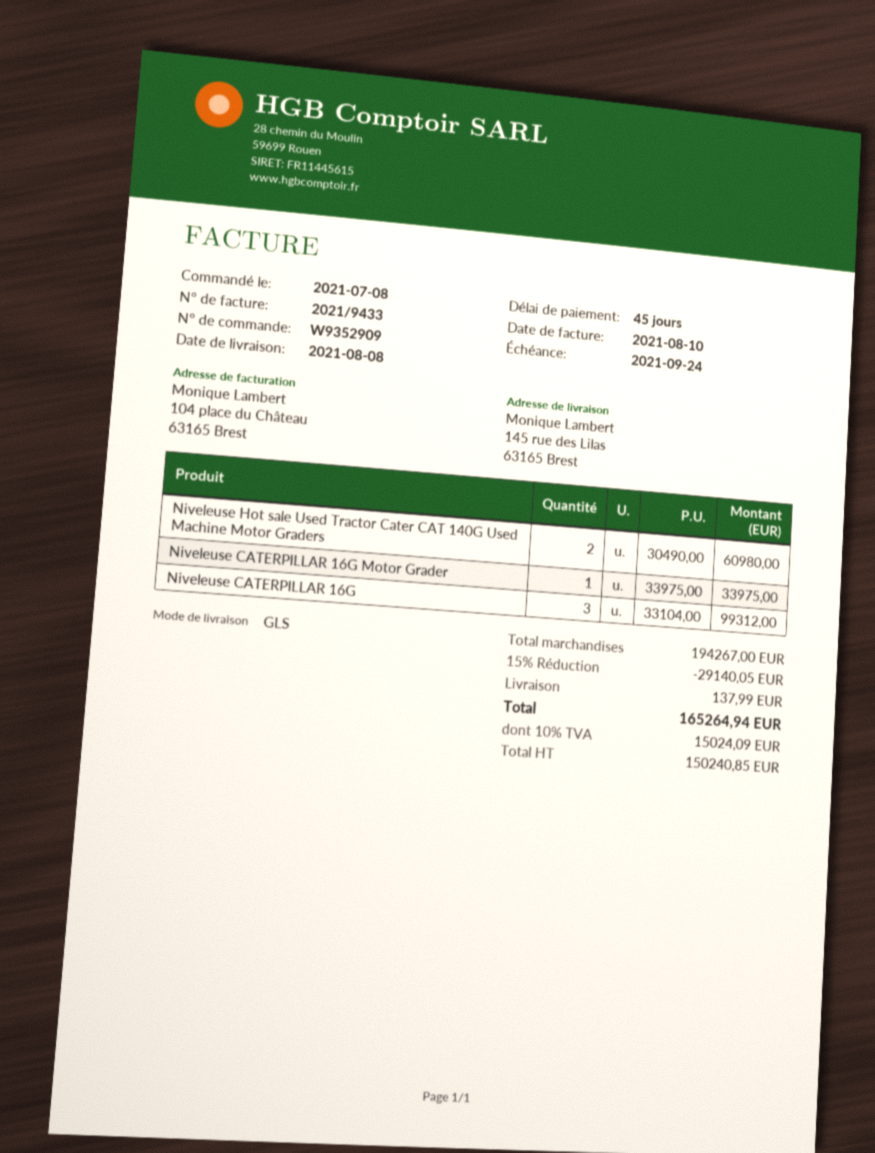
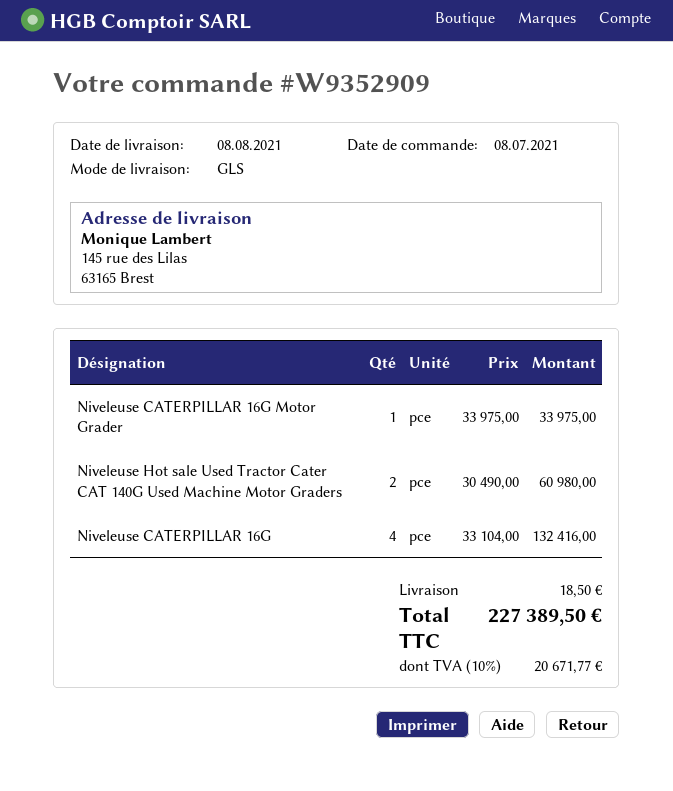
Niveleuse CATERPILLAR 16G: 3 x 33104.00 = 99312.00 -> 4 x 33104.00 = 132416.00
discount: 15% = 29140.05 -> none
shipping: 137.99 -> 18.50
tax: 10% = 15024.09 -> 10% = 20671.77
total: 165264.94 -> 227389.50

